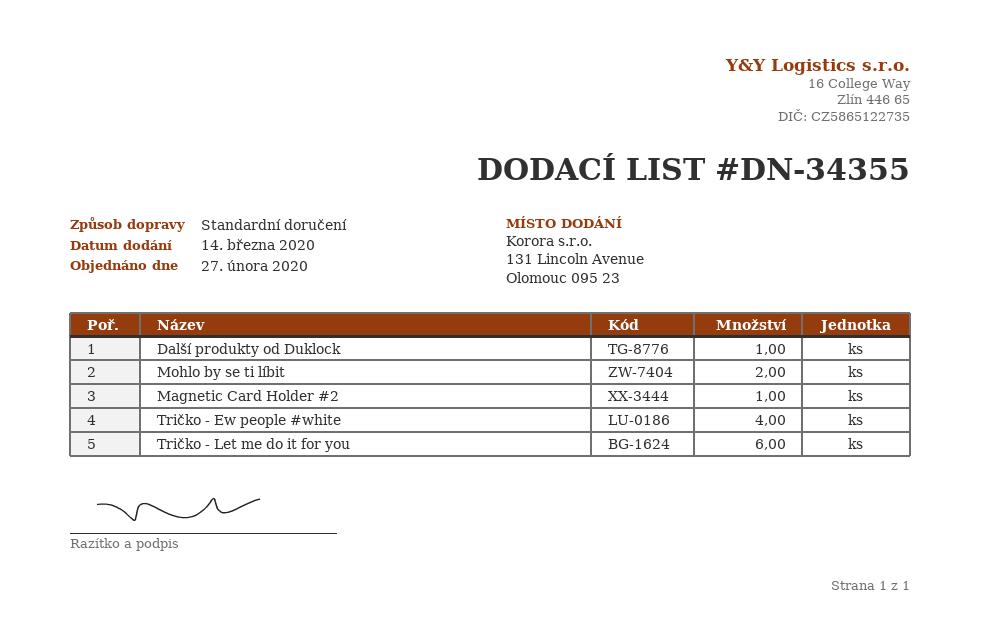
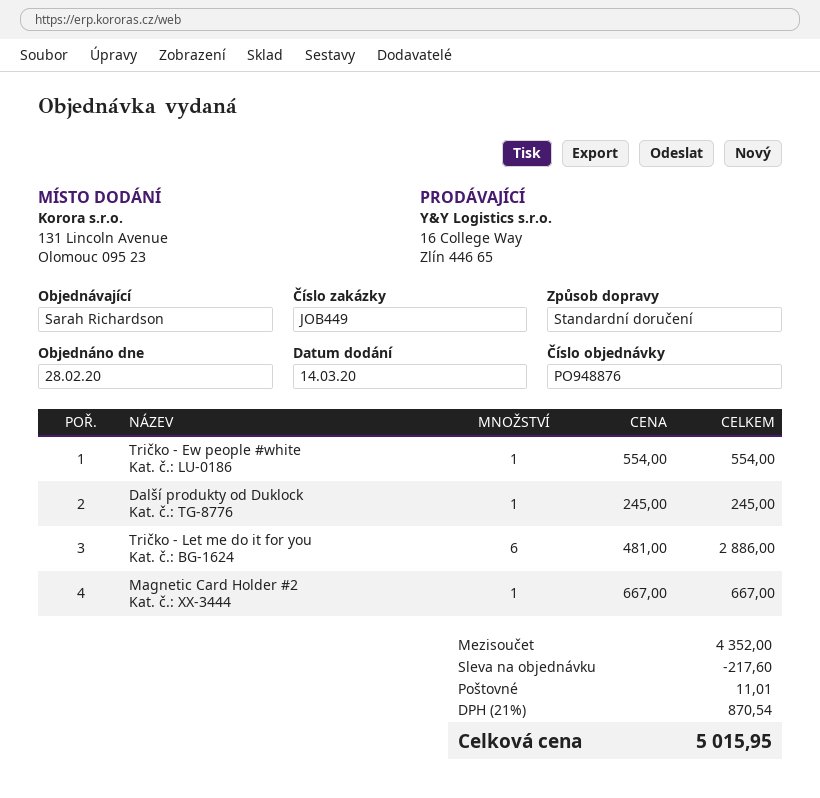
order date: 2020-02-27 -> 2020-02-28
Mohlo by se ti líbit: 2 -> none
Tričko - Ew people #white: 4 -> 1

